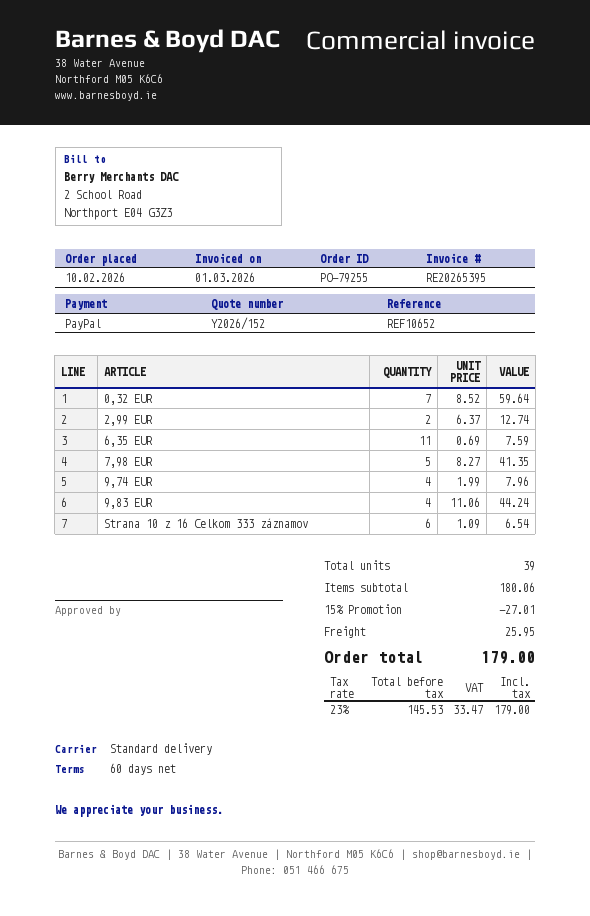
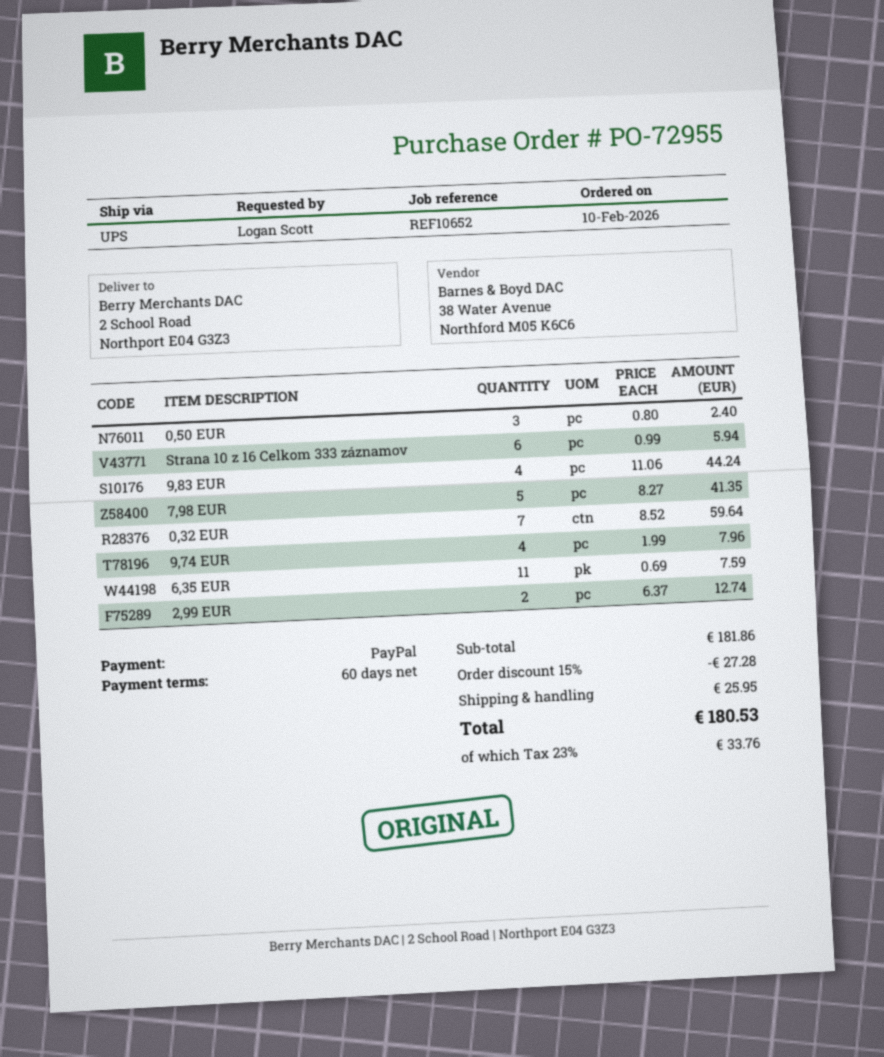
order number: PO-79255 -> PO-72955
shipping method: standard -> UPS
Strana 10 z 16 Celkom 333 záznamov: 6 x 1.09 = 6.54 -> 6 x 0.99 = 5.94
0,50 EUR: none -> 3 x 0.80 = 2.40
subtotal: 180.06 -> 181.86
discount: 15% = 27.01 -> 15% = 27.28
tax: 23% = 33.47 -> 23% = 33.76
total: 179.00 -> 180.53

